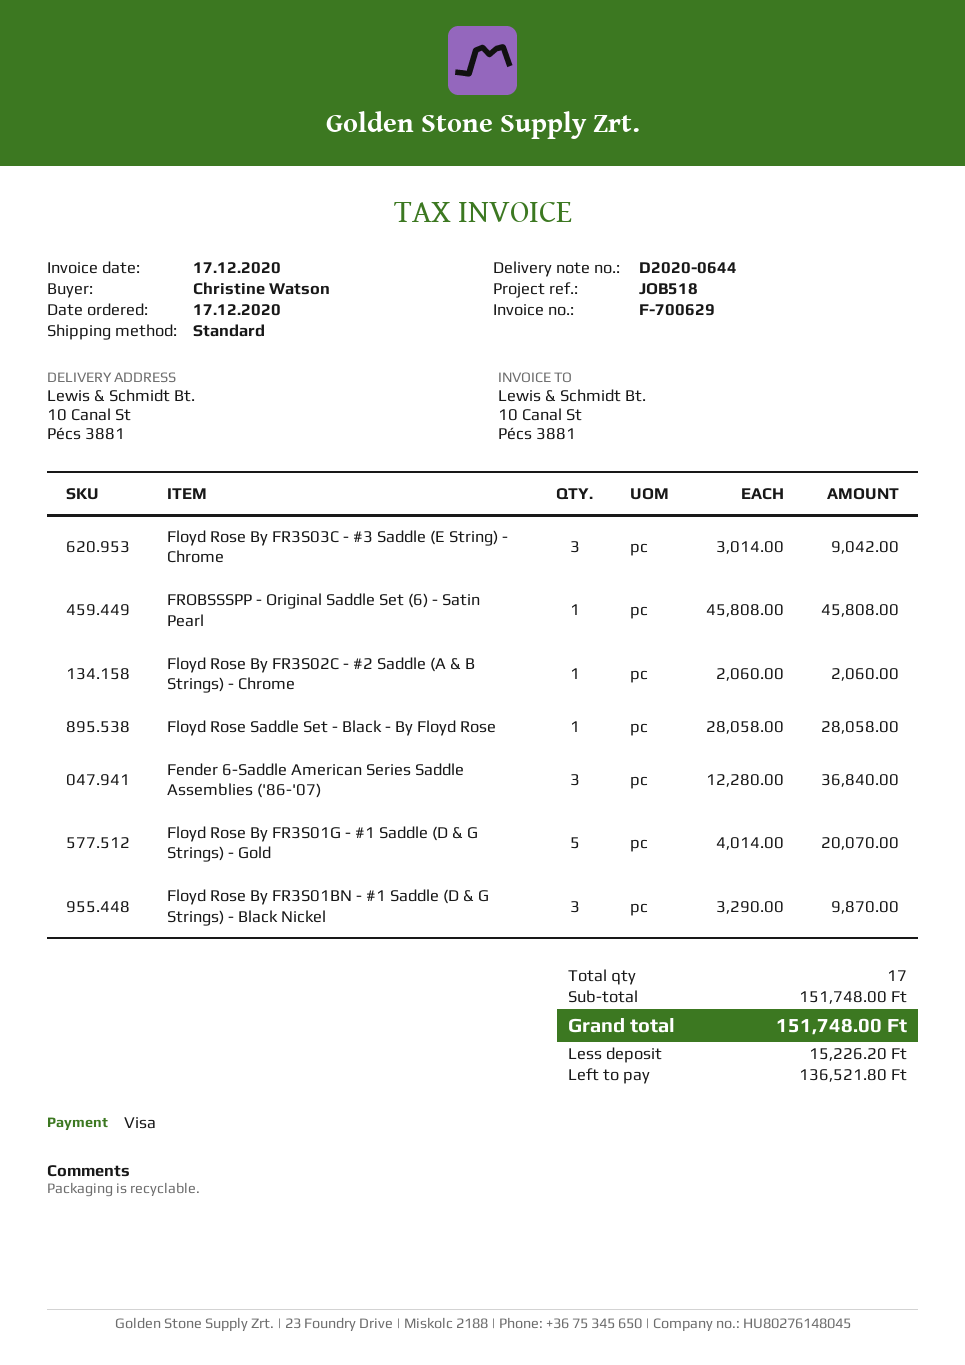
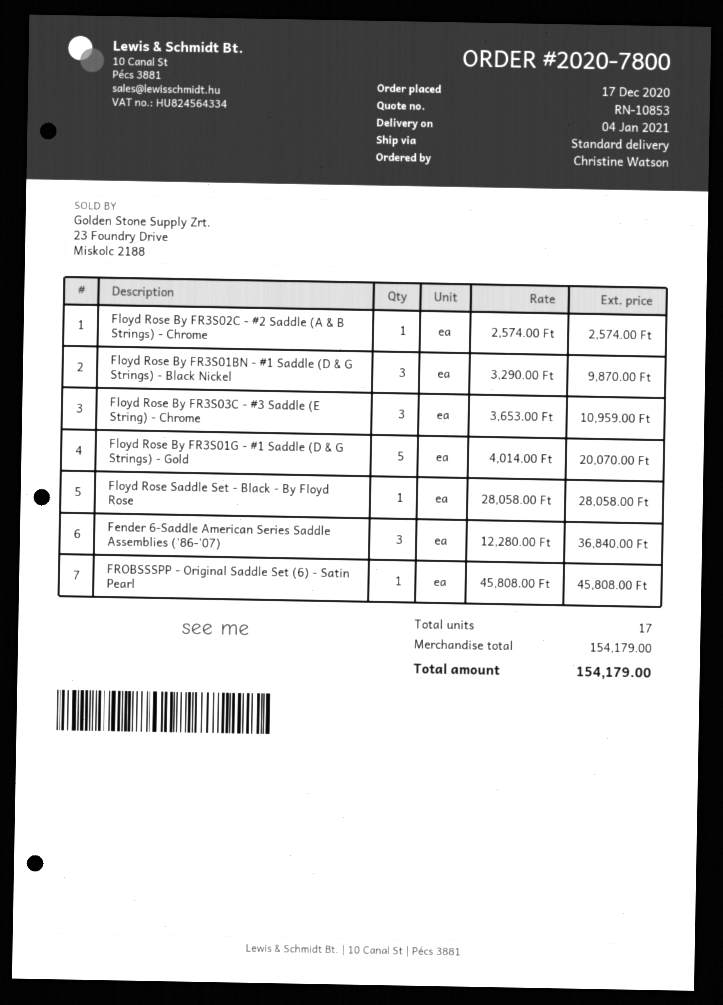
Floyd Rose By FR3S03C - #3 Saddle (E String) - Chrome: 3 x 3014.00 = 9042.00 -> 3 x 3653.00 = 10959.00
Floyd Rose By FR3S02C - #2 Saddle (A & B Strings) - Chrome: 1 x 2060.00 = 2060.00 -> 1 x 2574.00 = 2574.00
subtotal: 151748.00 -> 154179.00
total: 151748.00 -> 154179.00

